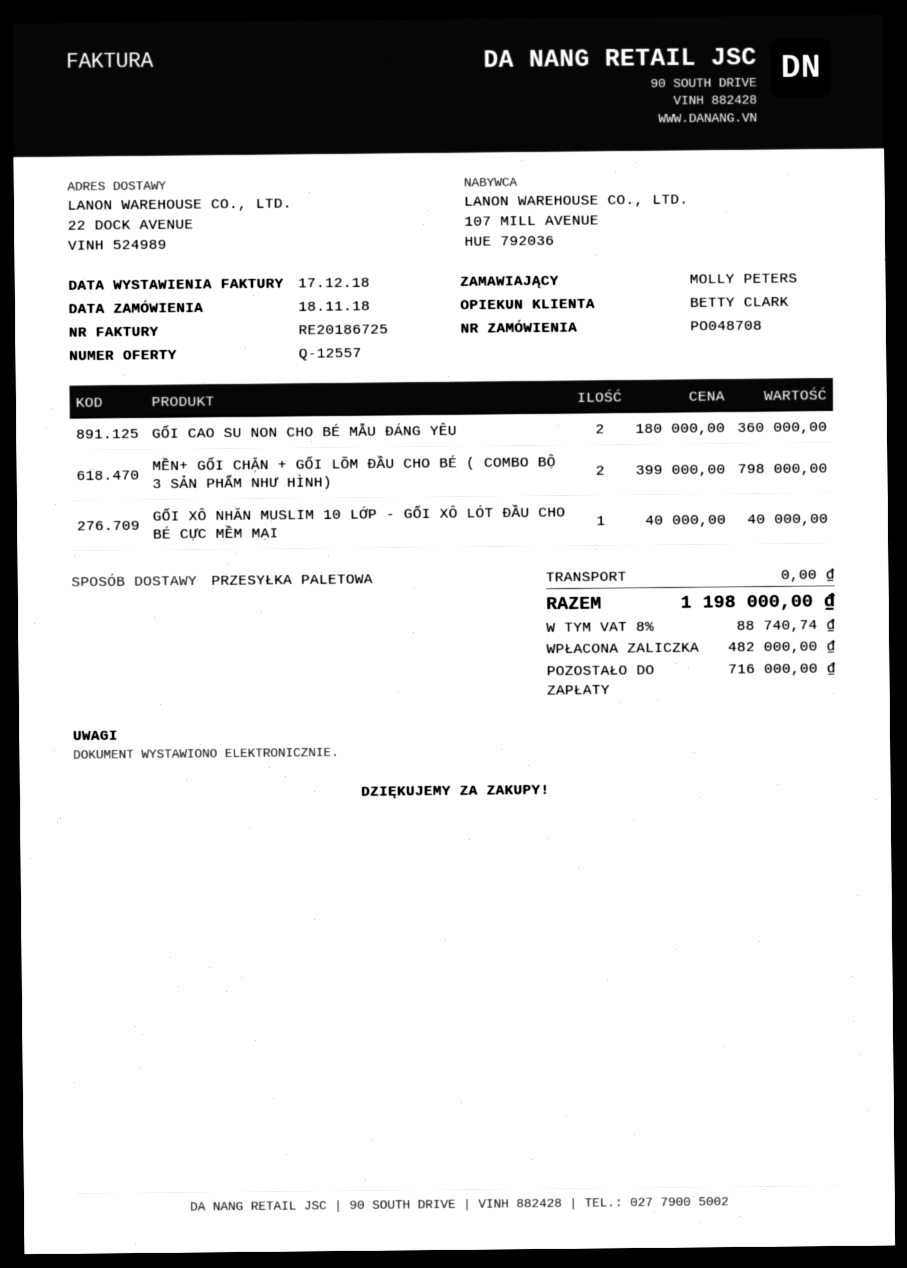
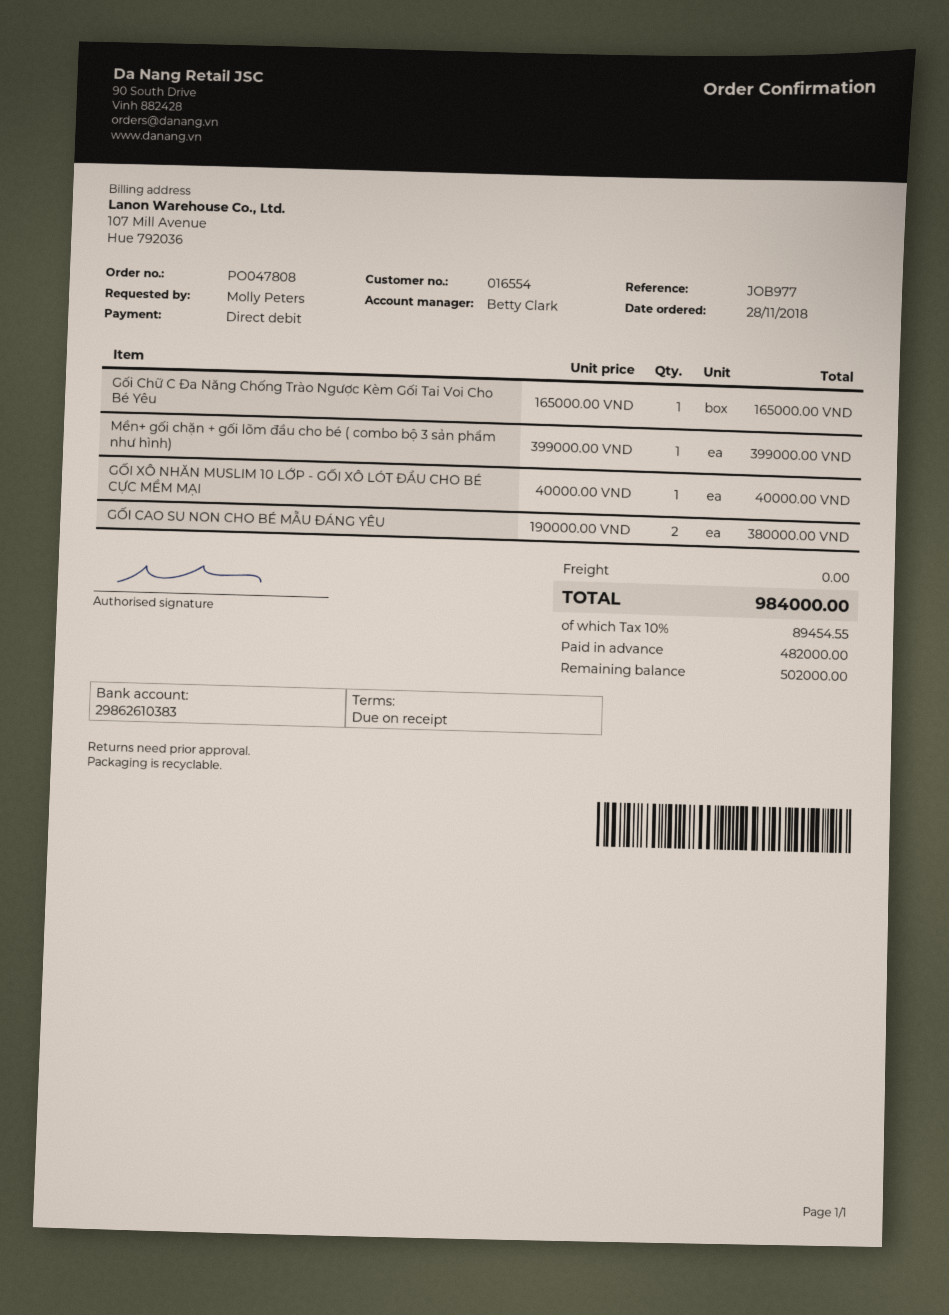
order number: PO048708 -> PO047808
order date: 2018-11-18 -> 2018-11-28
GỐI CAO SU NON CHO BÉ MẪU ĐÁNG YÊU: 2 x 180000.00 = 360000.00 -> 2 x 190000.00 = 380000.00
MỀN+ GỐI CHẶN + GỐI LÕM ĐẦU CHO BÉ ( COMBO BỘ 3 SẢN PHẨM NHƯ HÌNH): 2 x 399000.00 = 798000.00 -> 1 x 399000.00 = 399000.00
Gối Chữ C Đa Năng Chống Trào Ngược Kèm Gối Tai Voi Cho Bé Yêu: none -> 1 x 165000.00 = 165000.00
tax: 8% = 88740.74 -> 10% = 89454.55
total: 1198000.00 -> 984000.00
balance: 716000.00 -> 502000.00

